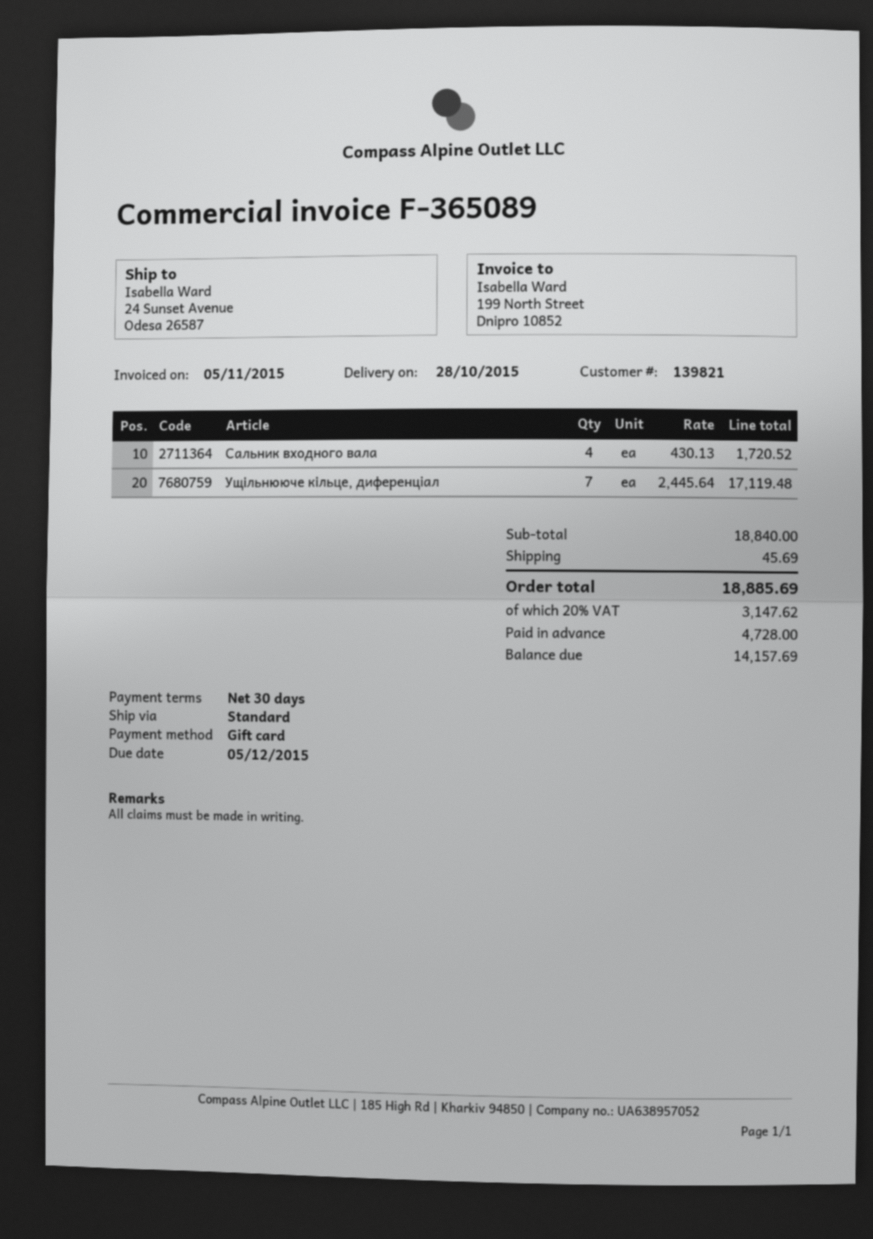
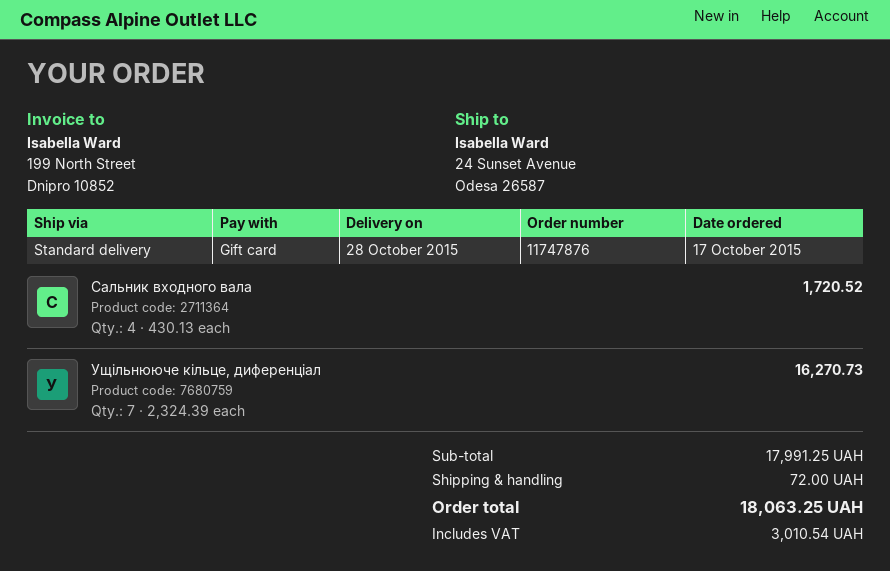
Ущільнююче кільце, диференціал: 7 x 2445.64 = 17119.48 -> 7 x 2324.39 = 16270.73
subtotal: 18840.00 -> 17991.25
shipping: 45.69 -> 72.00
tax: 3147.62 -> 3010.54
total: 18885.69 -> 18063.25

